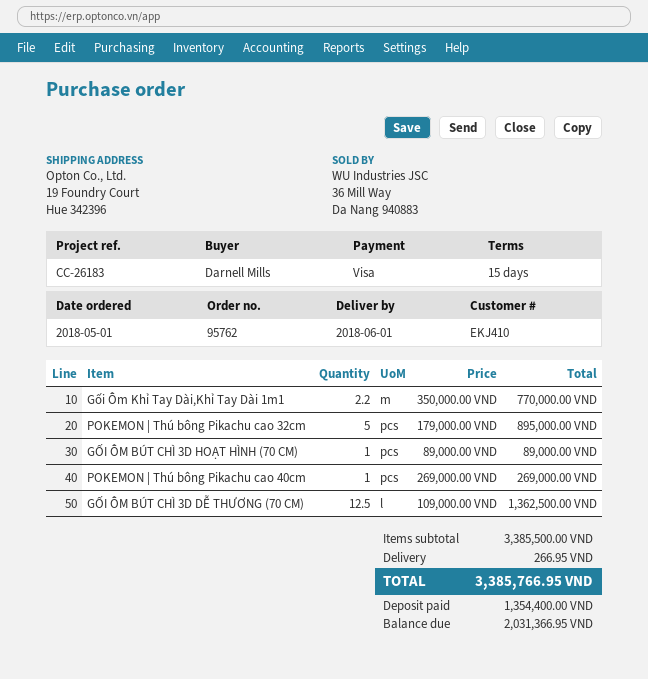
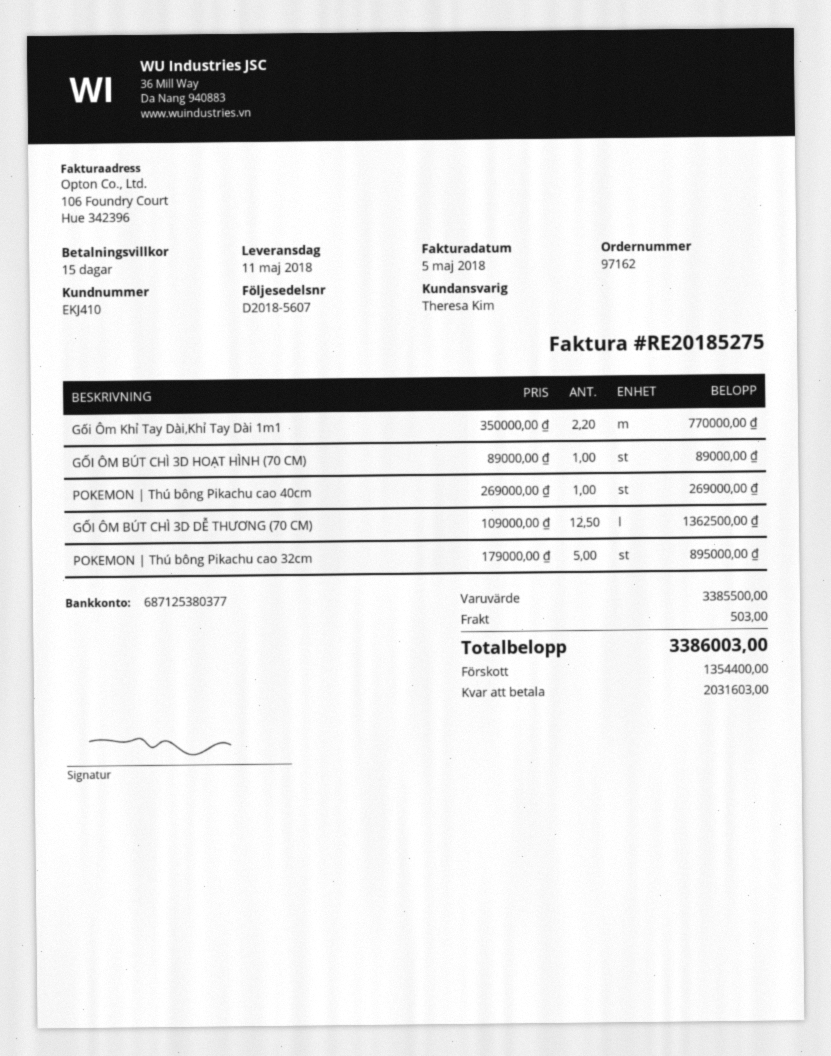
order number: 95762 -> 97162
delivery date: 2018-06-01 -> 2018-05-11
shipping: 266.95 -> 503.00
total: 3385766.95 -> 3386003.00
balance: 2031366.95 -> 2031603.00

